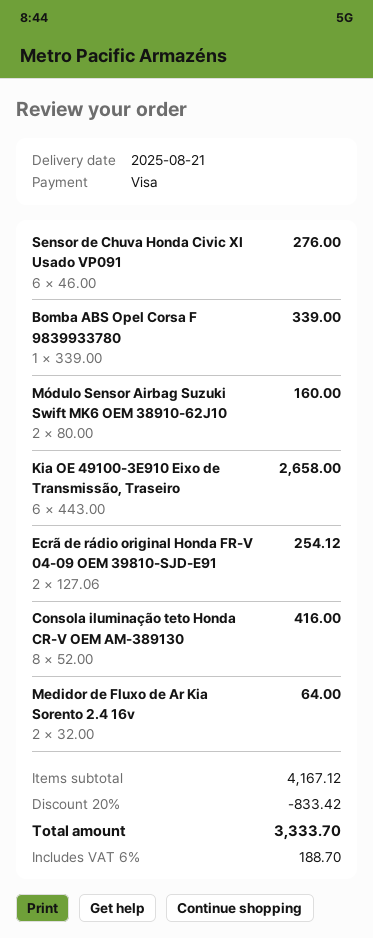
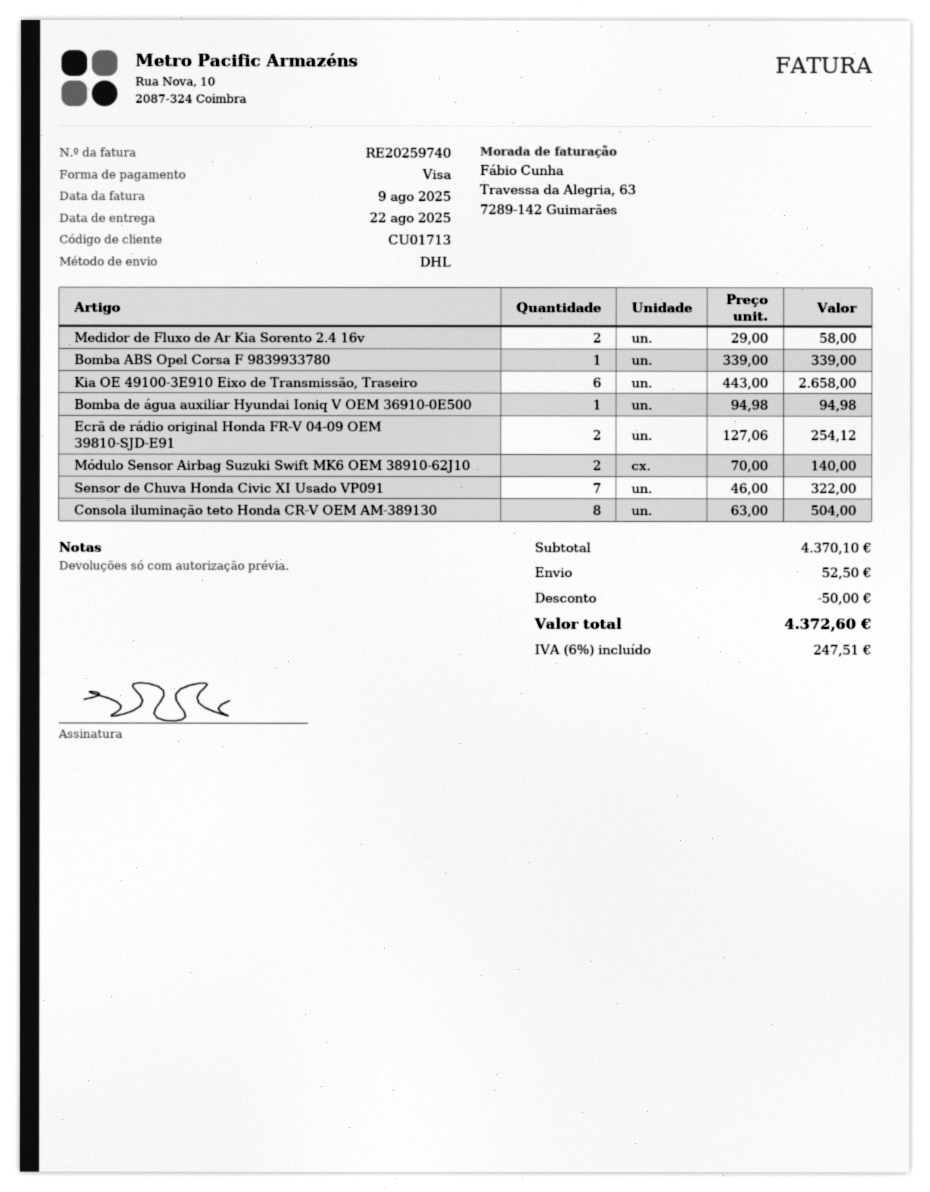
delivery date: 2025-08-21 -> 2025-08-22
Sensor de Chuva Honda Civic XI Usado VP091: 6 x 46.00 = 276.00 -> 7 x 46.00 = 322.00
Módulo Sensor Airbag Suzuki Swift MK6 OEM 38910-62J10: 2 x 80.00 = 160.00 -> 2 x 70.00 = 140.00
Consola iluminação teto Honda CR-V OEM AM-389130: 8 x 52.00 = 416.00 -> 8 x 63.00 = 504.00
Medidor de Fluxo de Ar Kia Sorento 2.4 16v: 2 x 32.00 = 64.00 -> 2 x 29.00 = 58.00
Bomba de água auxiliar Hyundai Ioniq V OEM 36910-0E500: none -> 1 x 94.98 = 94.98
subtotal: 4167.12 -> 4370.10
discount: 833.42 -> 50.00
shipping: none -> 52.50
tax: 6% = 188.70 -> 6% = 247.51
total: 3333.70 -> 4372.60

